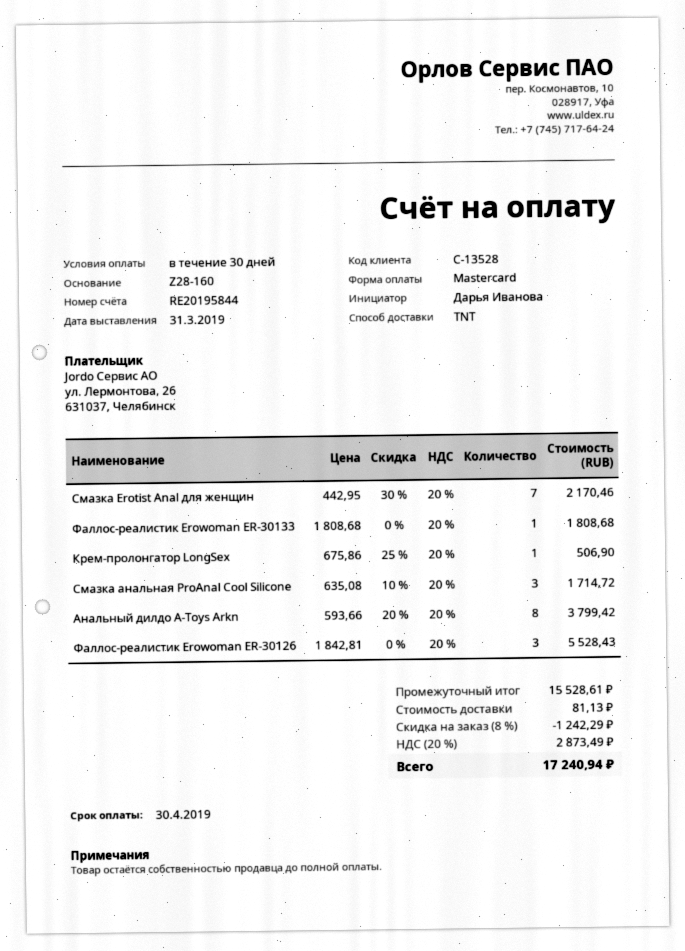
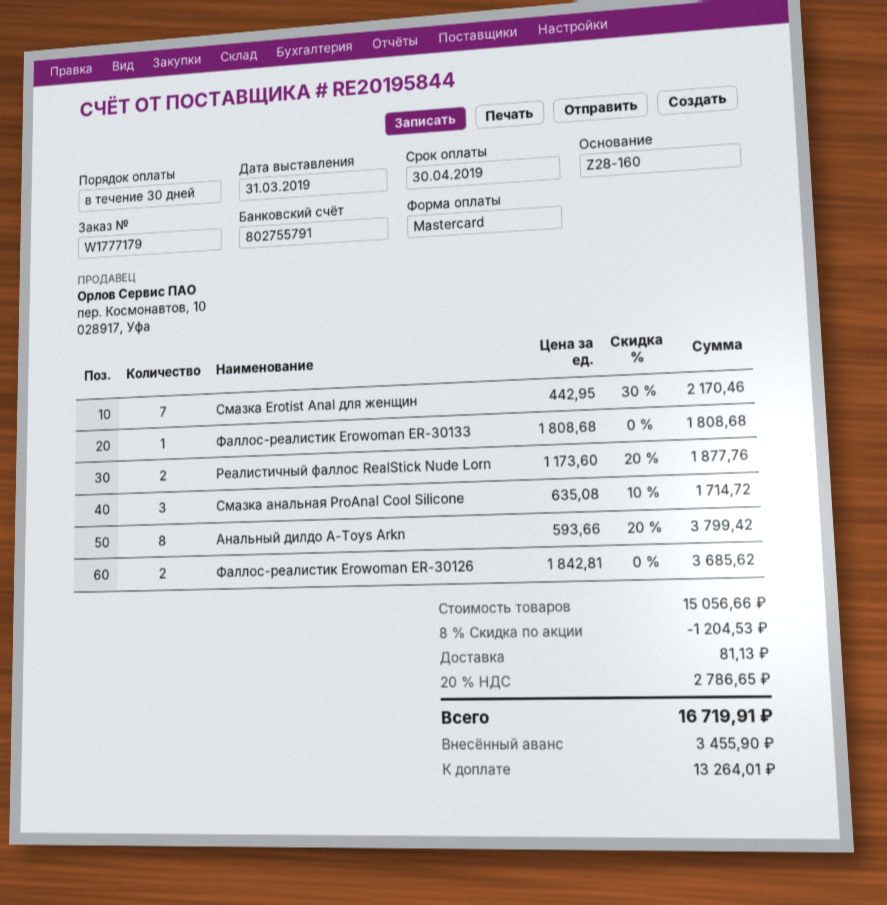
Крем-пролонгатор LongSex: 1 x 675.86 - 25% = 506.90 -> none
Фаллос-реалистик Erowoman ER-30126: 3 x 1842.81 = 5528.43 -> 2 x 1842.81 = 3685.62
Реалистичный фаллос RealStick Nude Lorn: none -> 2 x 1173.60 - 20% = 1877.76
subtotal: 15528.61 -> 15056.66
discount: 8% = 1242.29 -> 8% = 1204.53
tax: 20% = 2873.49 -> 20% = 2786.65
total: 17240.94 -> 16719.91

